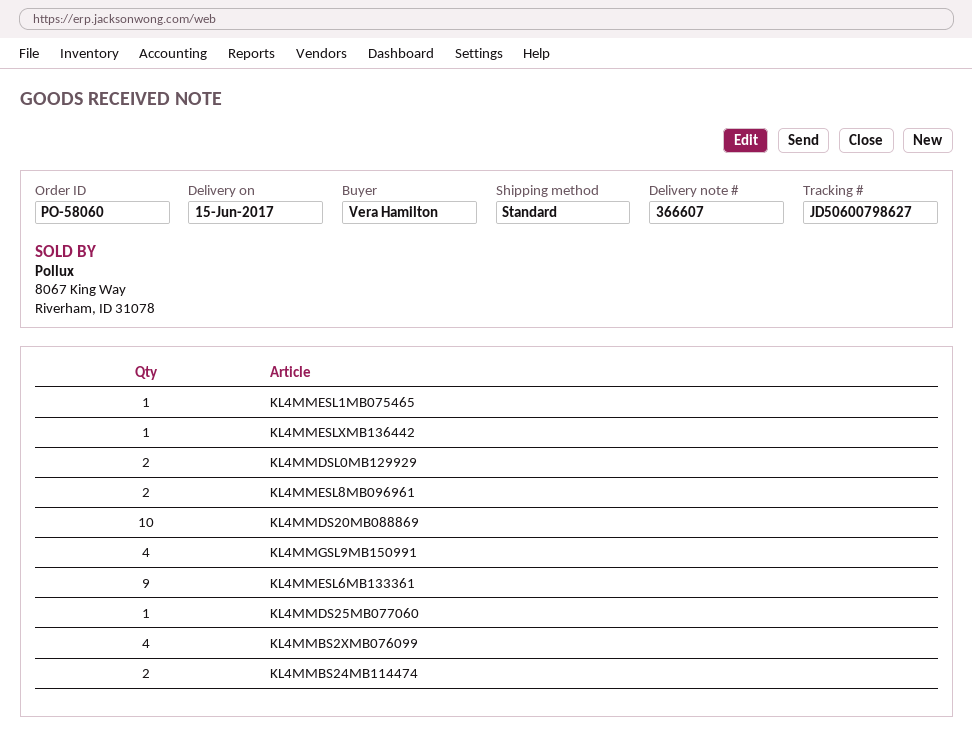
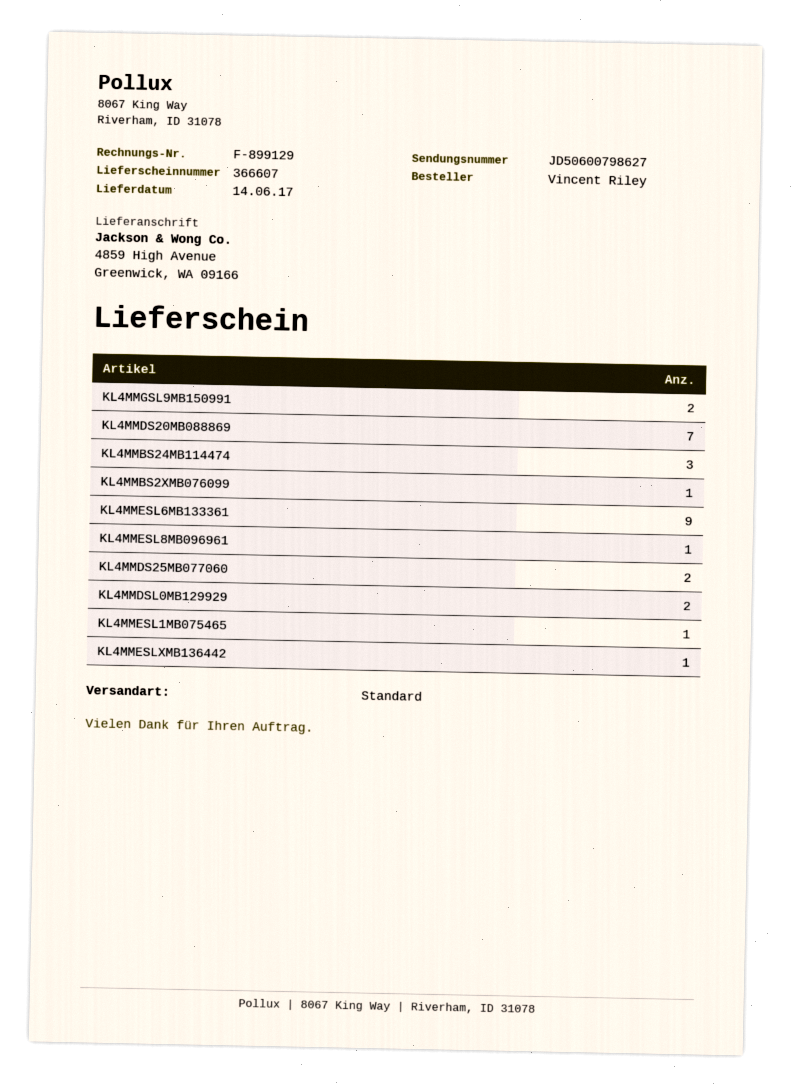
delivery date: 2017-06-15 -> 2017-06-14
ordered by: Vera Hamilton -> Vincent Riley
KL4MMESL8MB096961: 2 -> 1
KL4MMDS20MB088869: 10 -> 7
KL4MMGSL9MB150991: 4 -> 2
KL4MMDS25MB077060: 1 -> 2
KL4MMBS2XMB076099: 4 -> 1
KL4MMBS24MB114474: 2 -> 3

